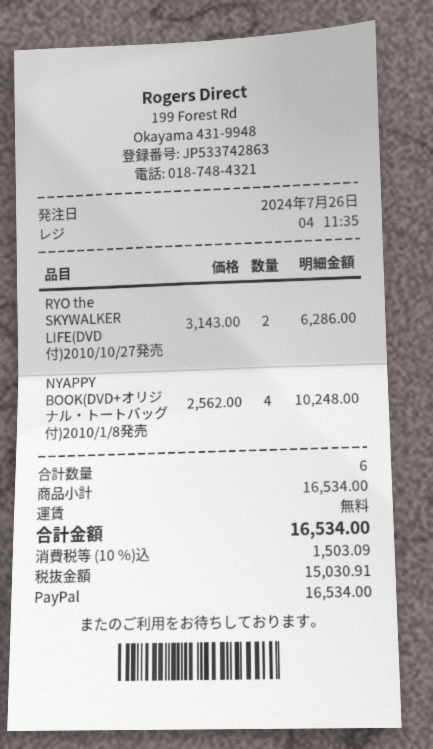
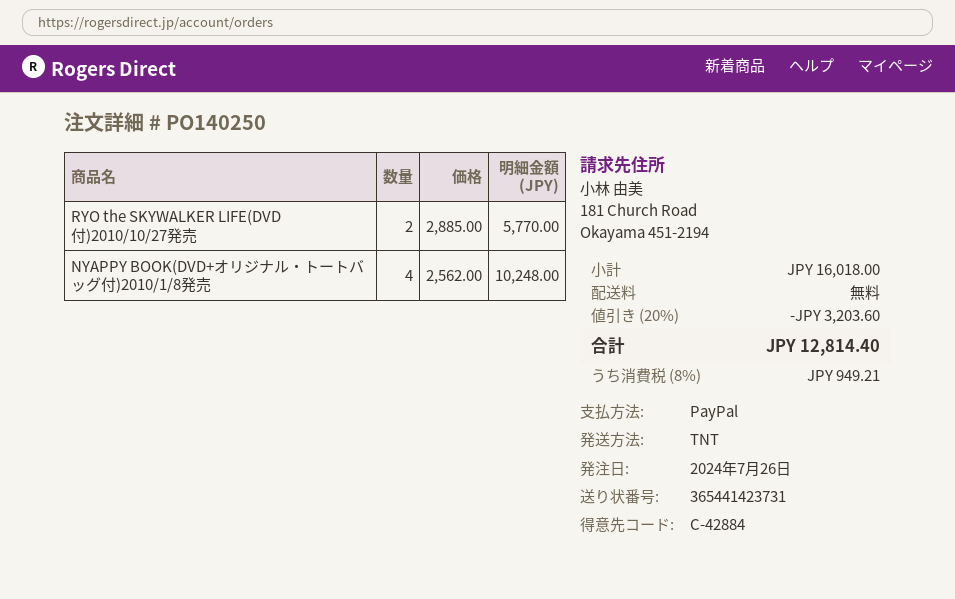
RYO the SKYWALKER LIFE(DVD付)2010/10/27発売: 2 x 3143.00 = 6286.00 -> 2 x 2885.00 = 5770.00
subtotal: 16534.00 -> 16018.00
discount: none -> 20% = 3203.60
tax: 10% = 1503.09 -> 8% = 949.21
total: 16534.00 -> 12814.40

